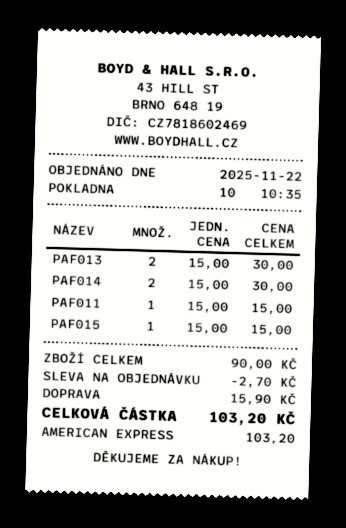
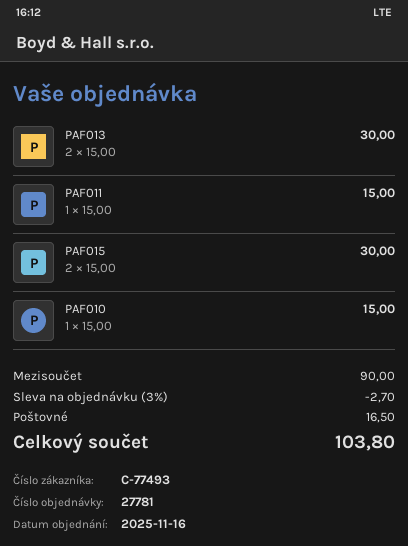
order date: 2025-11-22 -> 2025-11-16
PAF014: 2 x 15.00 = 30.00 -> none
PAF015: 1 x 15.00 = 15.00 -> 2 x 15.00 = 30.00
PAF010: none -> 1 x 15.00 = 15.00
shipping: 15.90 -> 16.50
total: 103.20 -> 103.80

